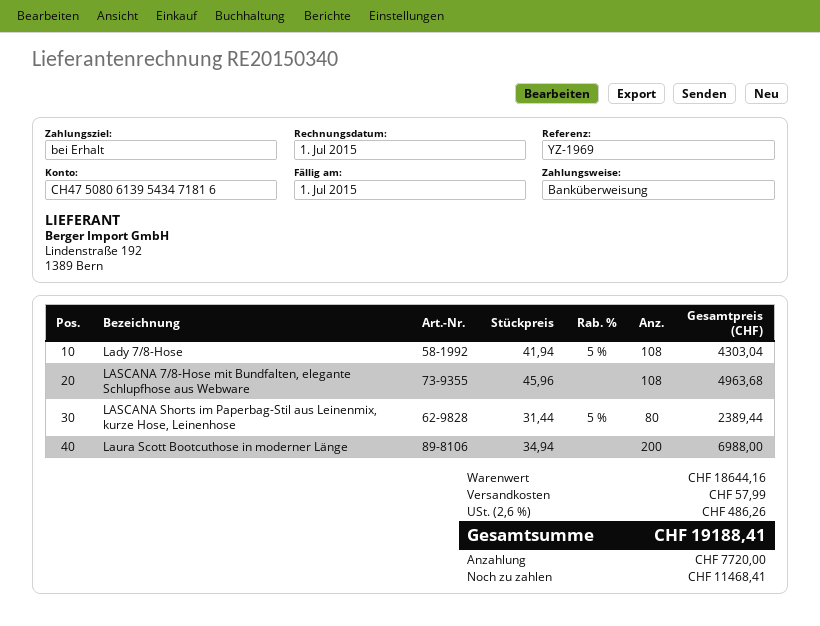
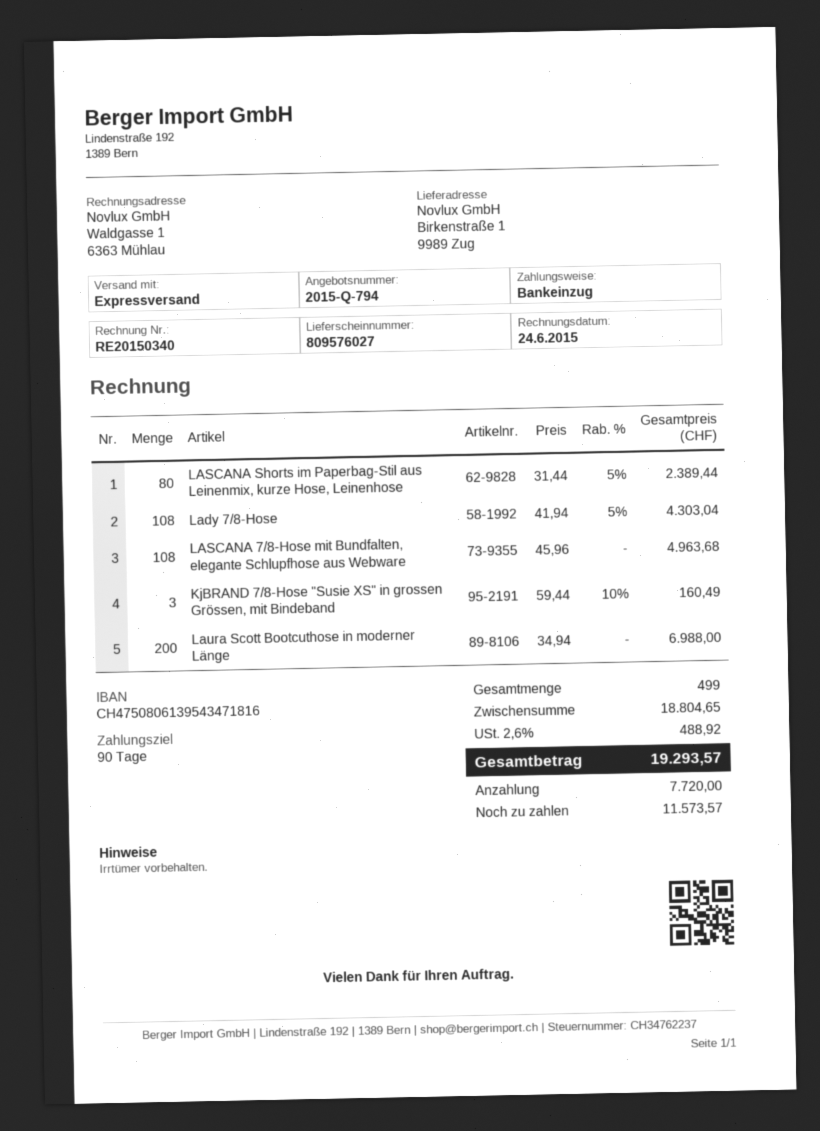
invoice date: 2015-07-01 -> 2015-06-24
payment terms: on receipt -> 90 days
payment method: bank transfer -> direct debit
KjBRAND 7/8-Hose "Susie XS" in grossen Grössen, mit Bindeband: none -> 3 x 59.44 - 10% = 160.49
subtotal: 18644.16 -> 18804.65
shipping: 57.99 -> none
tax: 2.6% = 486.26 -> 2.6% = 488.92
total: 19188.41 -> 19293.57
balance: 11468.41 -> 11573.57

